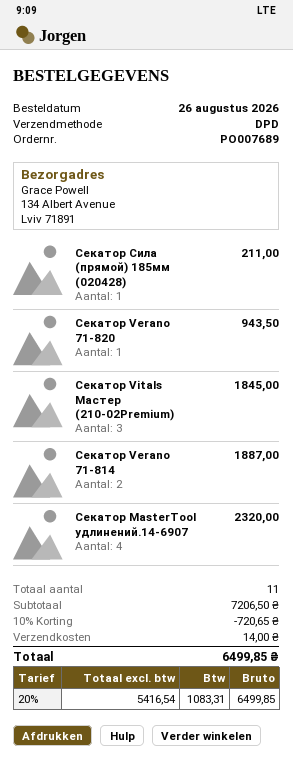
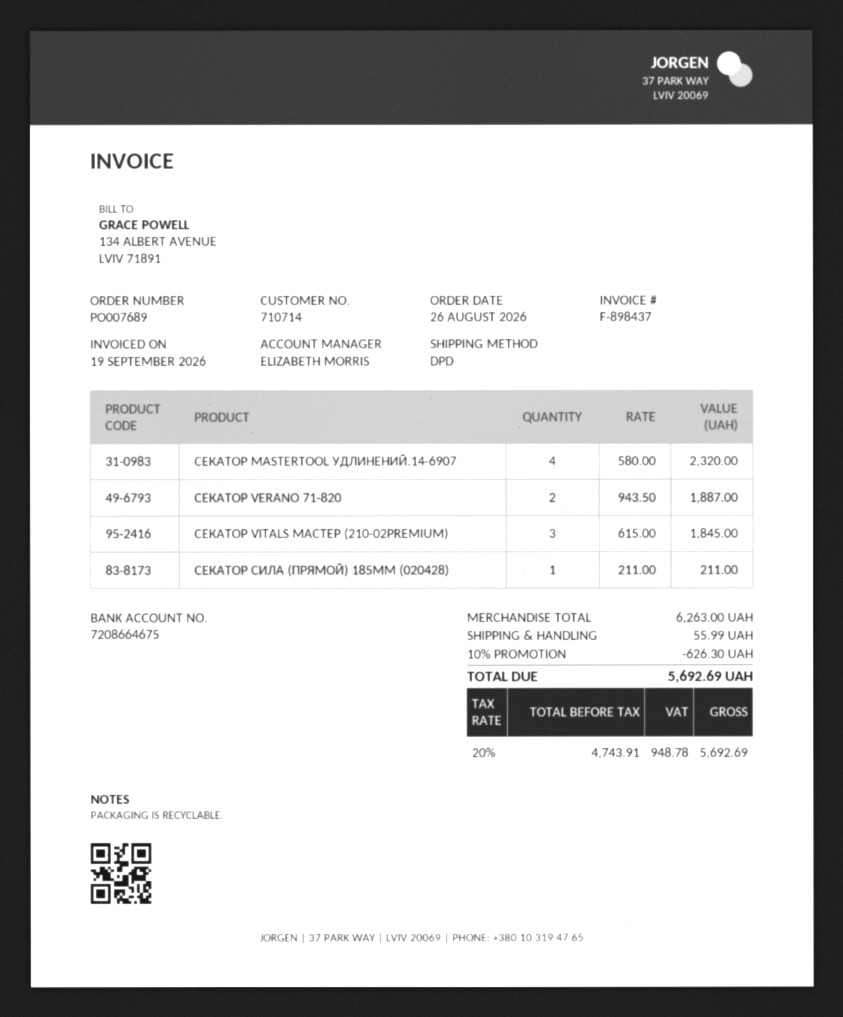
Секатор Verano 71-820: 1 for 943.50 -> 2 for 1887.00
Секатор Verano 71-814: 2 for 1887.00 -> none
subtotal: 7206.50 -> 6263.00
discount: 10% = 720.65 -> 10% = 626.30
shipping: 14.00 -> 55.99
net: 5416.54 -> 4743.91
tax: 20% = 1083.31 -> 20% = 948.78
total: 6499.85 -> 5692.69

